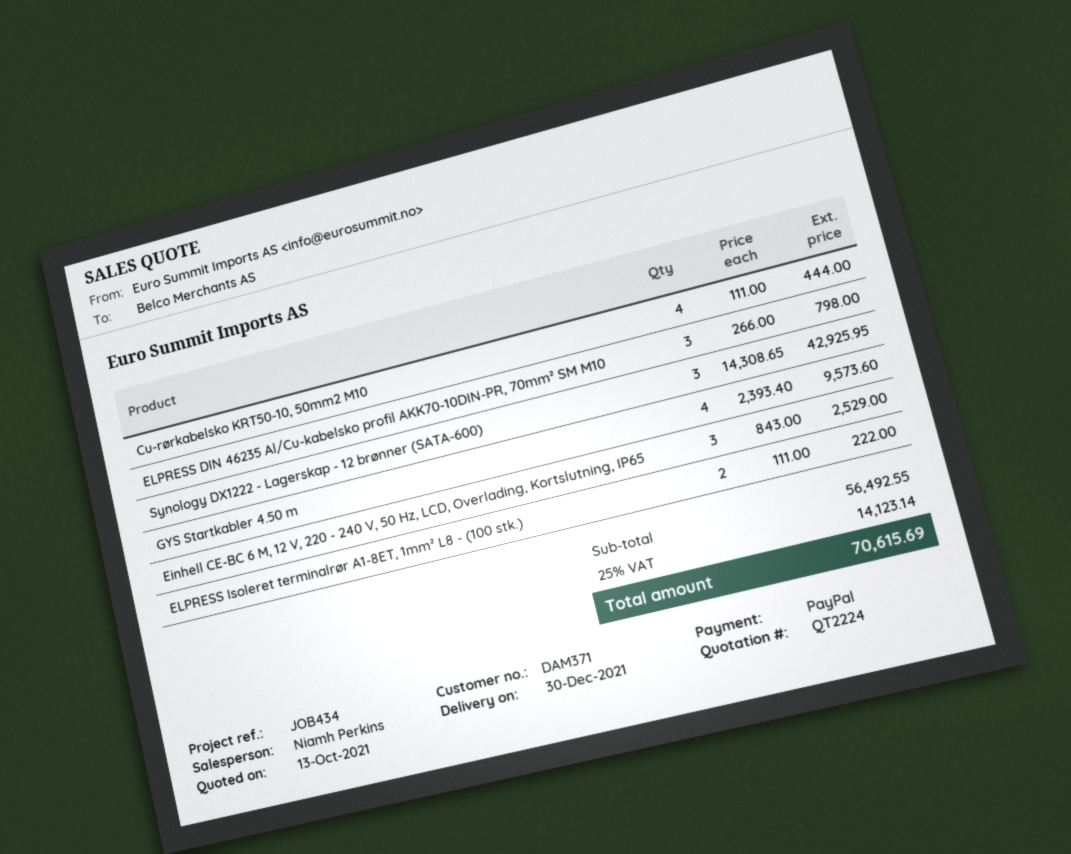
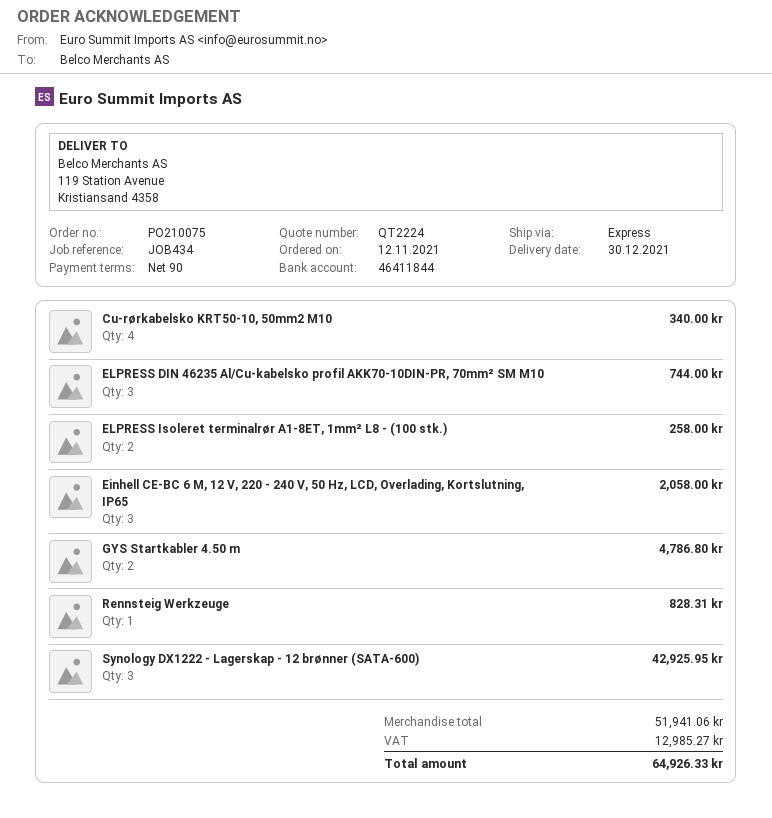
Cu-rørkabelsko KRT50-10, 50mm2 M10: 4 for 444.00 -> 4 for 340.00
ELPRESS DIN 46235 Al/Cu-kabelsko profil AKK70-10DIN-PR, 70mm² SM M10: 3 for 798.00 -> 3 for 744.00
GYS Startkabler 4.50 m: 4 for 9573.60 -> 2 for 4786.80
Einhell CE-BC 6 M, 12 V, 220 - 240 V, 50 Hz, LCD, Overlading, Kortslutning, IP65: 3 for 2529.00 -> 3 for 2058.00
ELPRESS Isoleret terminalrør A1-8ET, 1mm² L8 - (100 stk.): 2 for 222.00 -> 2 for 258.00
Rennsteig Werkzeuge: none -> 1 for 828.31
subtotal: 56492.55 -> 51941.06
tax: 14123.14 -> 12985.27
total: 70615.69 -> 64926.33

